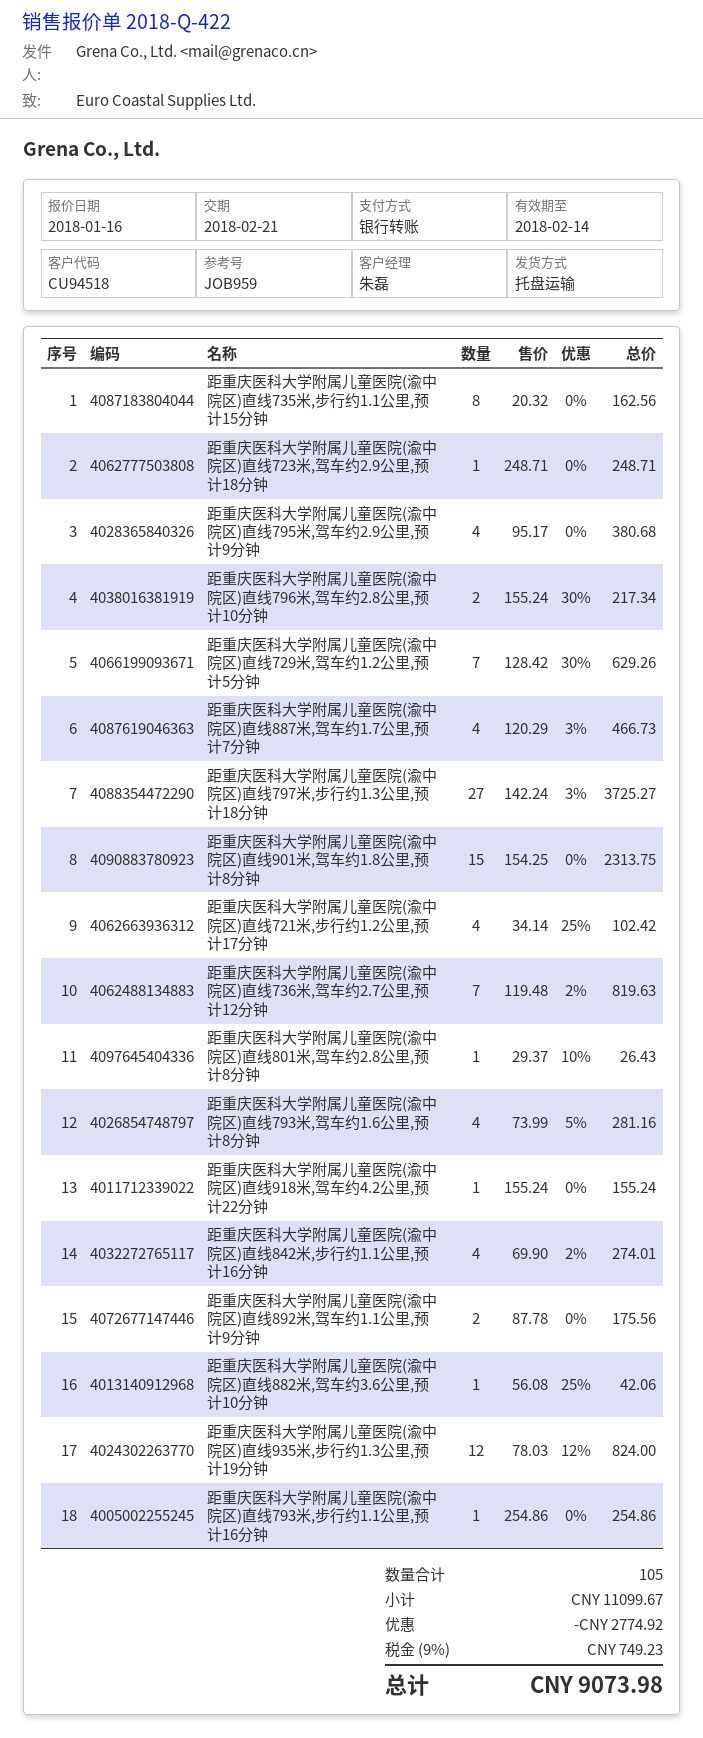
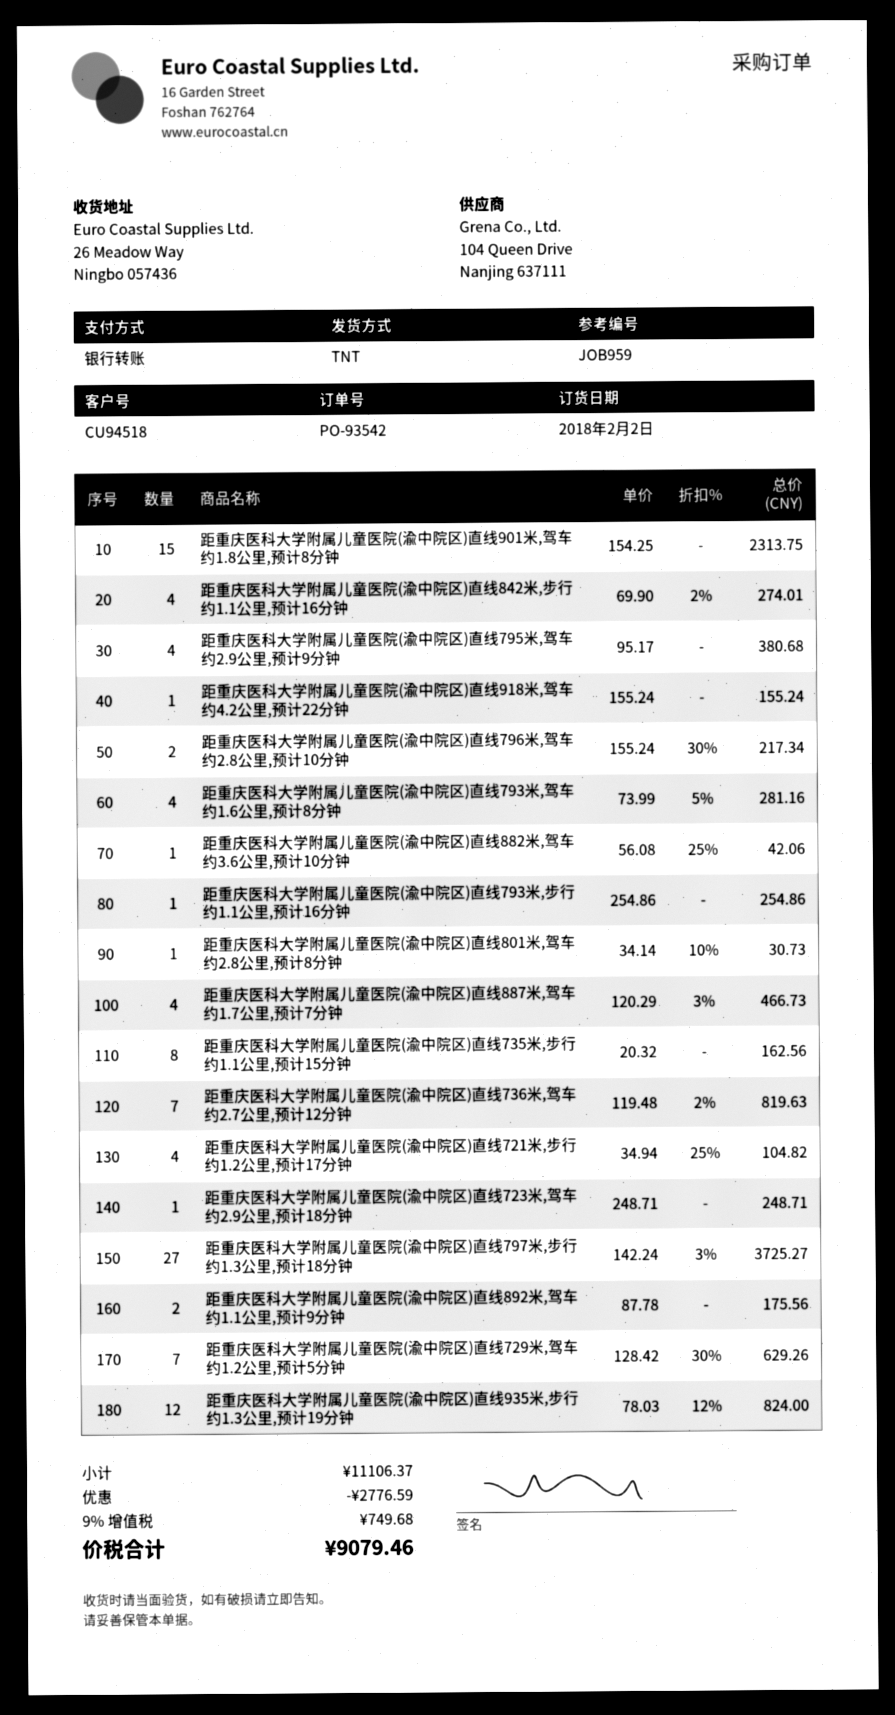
shipping method: pallet freight -> TNT
距重庆医科大学附属儿童医院(渝中院区)直线721米,步行约1.2公里,预计17分钟: 4 x 34.14 - 25% = 102.42 -> 4 x 34.94 - 25% = 104.82
距重庆医科大学附属儿童医院(渝中院区)直线801米,驾车约2.8公里,预计8分钟: 1 x 29.37 - 10% = 26.43 -> 1 x 34.14 - 10% = 30.73
subtotal: 11099.67 -> 11106.37
discount: 2774.92 -> 2776.59
tax: 9% = 749.23 -> 9% = 749.68
total: 9073.98 -> 9079.46

